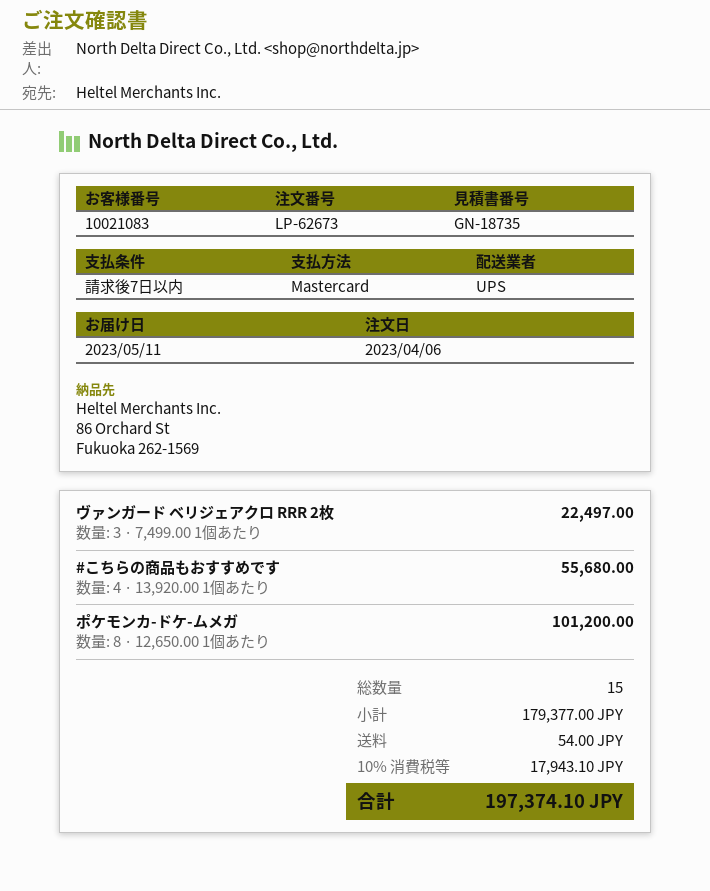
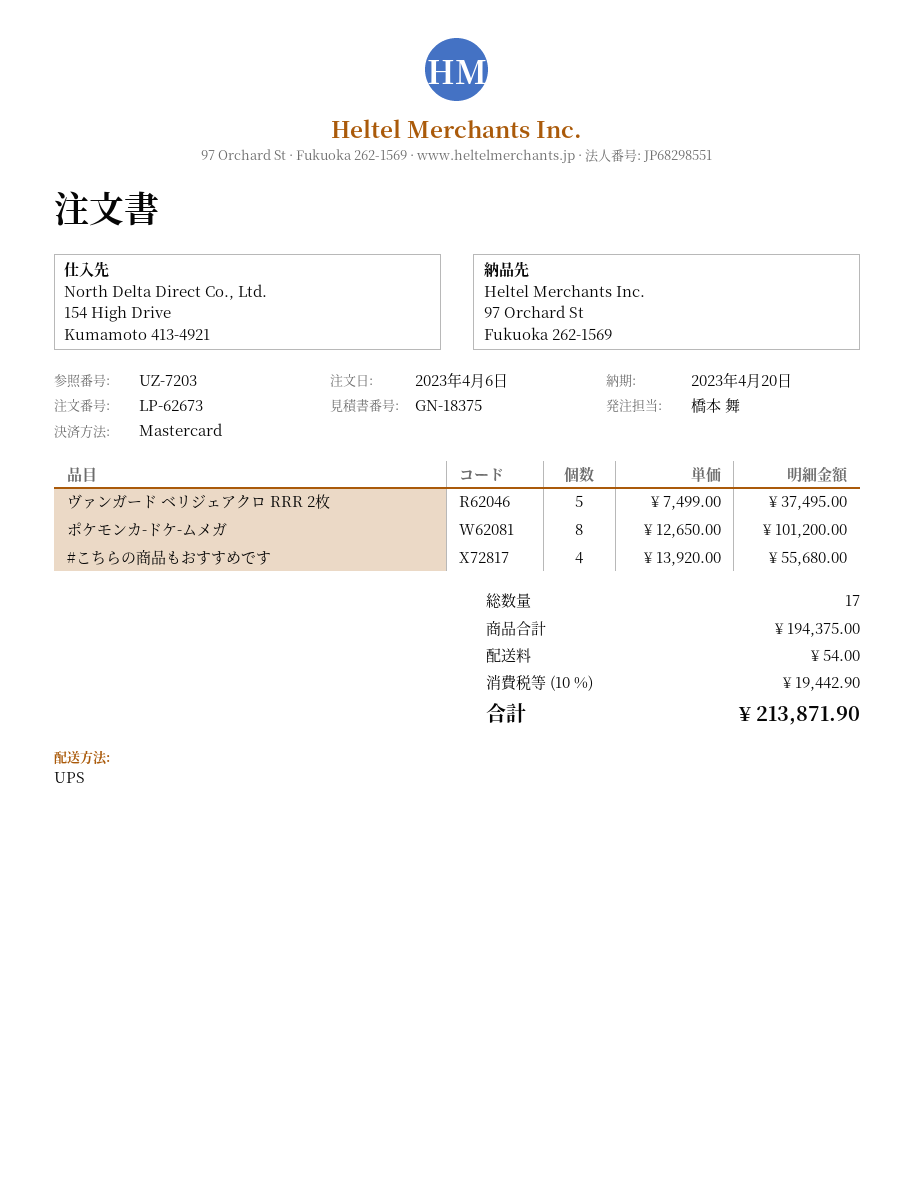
quote number: GN-18735 -> GN-18375
delivery date: 2023-05-11 -> 2023-04-20
ship to: 86 Orchard St, Fukuoka 262-1569 -> 97 Orchard St, Fukuoka 262-1569
ヴァンガード ベリジェアクロ RRR 2枚: 3 x 7499.00 = 22497.00 -> 5 x 7499.00 = 37495.00
total quantity: 15 -> 17
subtotal: 179377.00 -> 194375.00
tax: 10% = 17943.10 -> 10% = 19442.90
total: 197374.10 -> 213871.90

